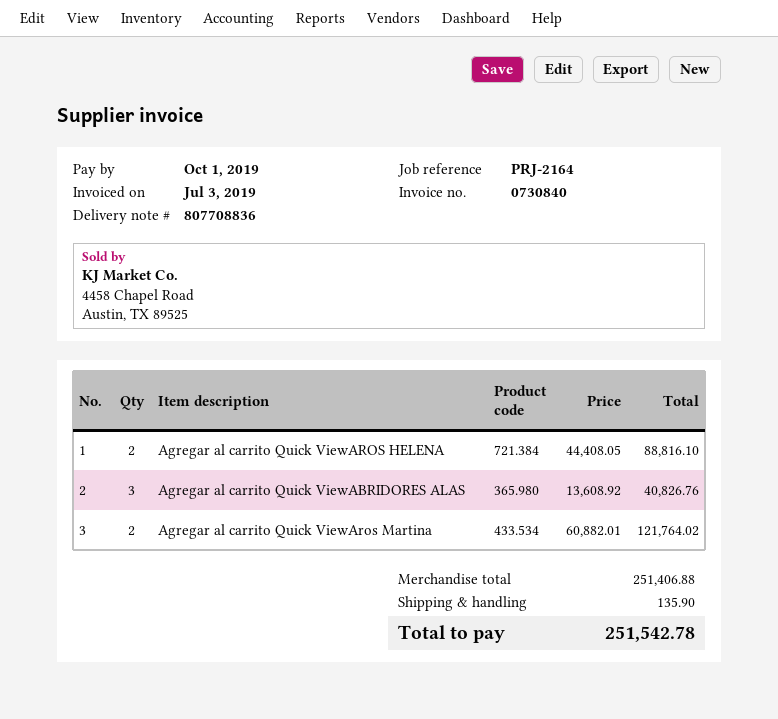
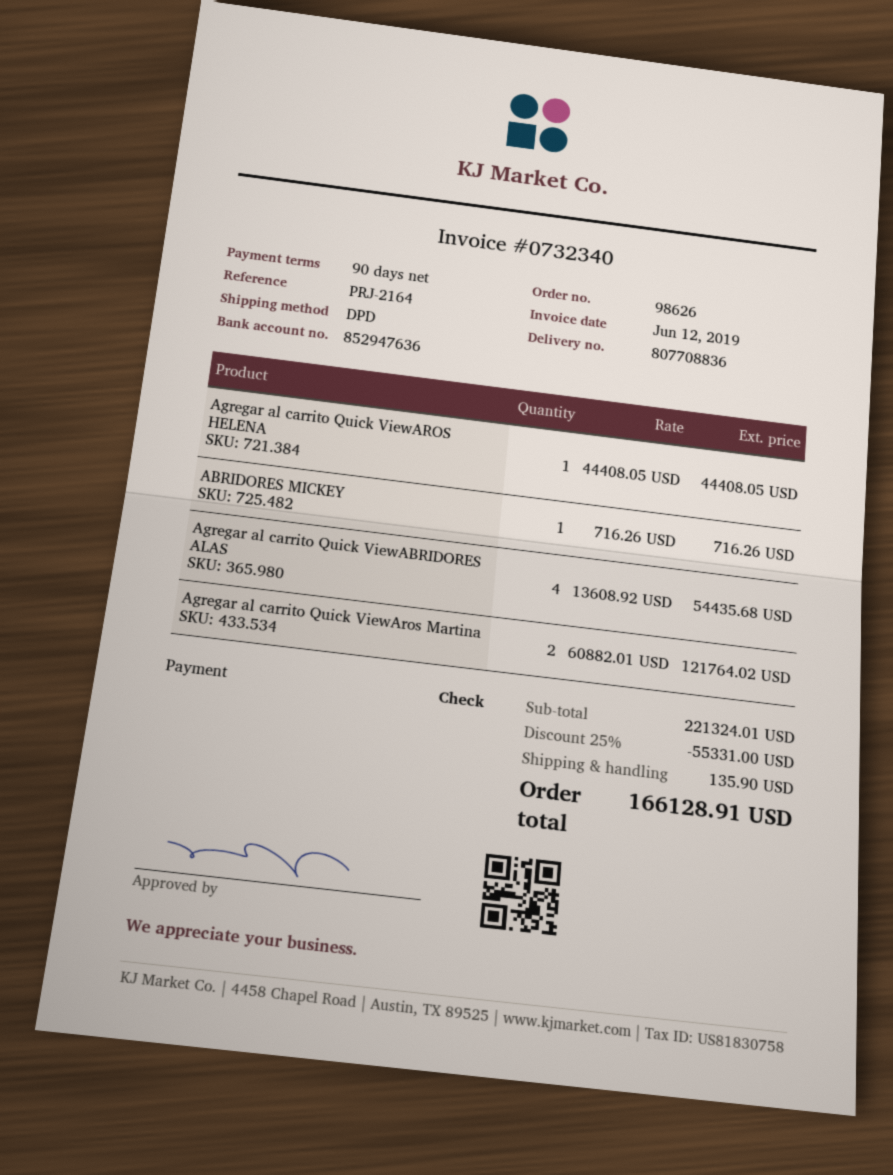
invoice number: 0730840 -> 0732340
invoice date: 2019-07-03 -> 2019-06-12
Agregar al carrito Quick ViewAROS HELENA: 2 x 44408.05 = 88816.10 -> 1 x 44408.05 = 44408.05
Agregar al carrito Quick ViewABRIDORES ALAS: 3 x 13608.92 = 40826.76 -> 4 x 13608.92 = 54435.68
ABRIDORES MICKEY: none -> 1 x 716.26 = 716.26
subtotal: 251406.88 -> 221324.01
discount: none -> 25% = 55331.00
total: 251542.78 -> 166128.91

